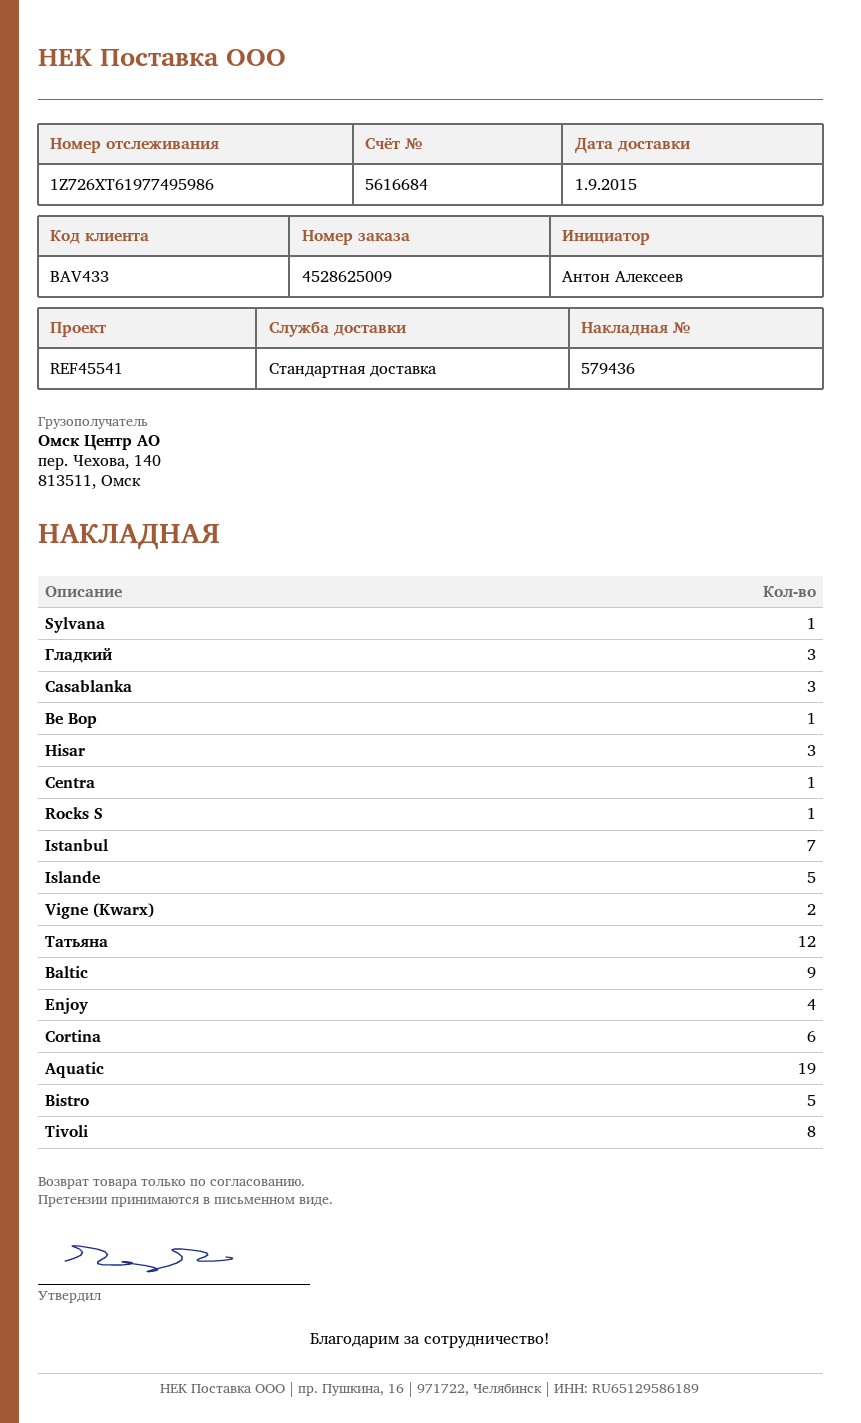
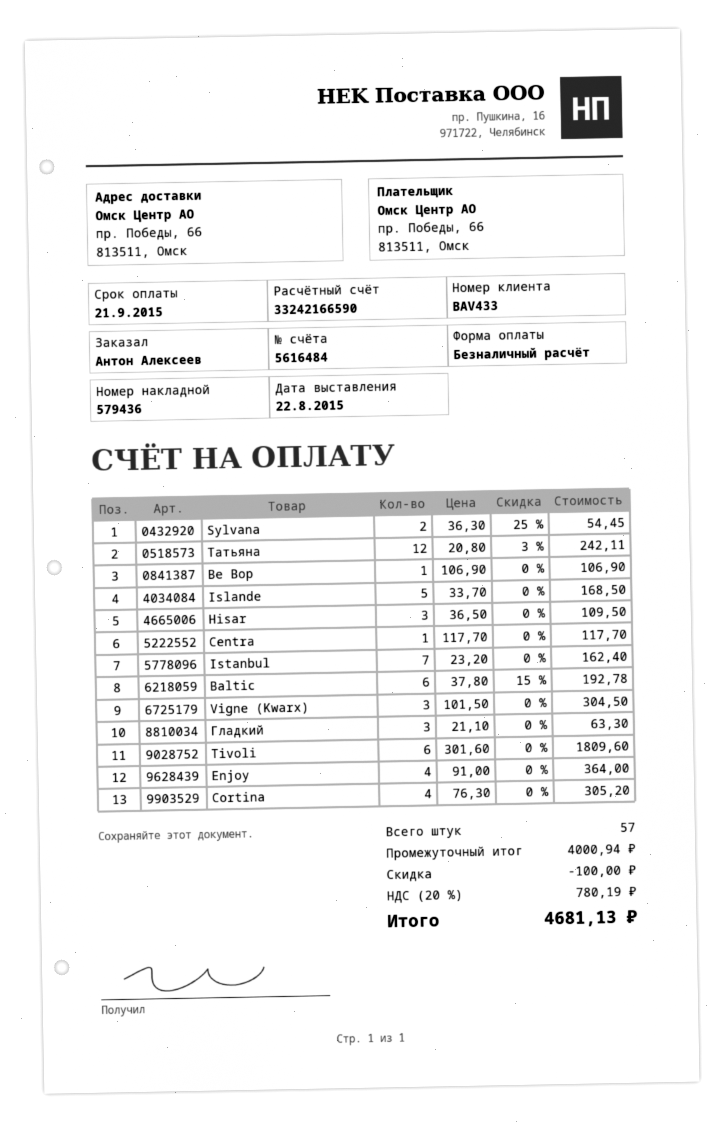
invoice number: 5616684 -> 5616484
ship to: пер. Чехова, 140, 813511, Омск -> пр. Победы, 66, 813511, Омск
Sylvana: 1 -> 2
Casablanka: 3 -> none
Rocks S: 1 -> none
Vigne (Kwarx): 2 -> 3
Baltic: 9 -> 6
Cortina: 6 -> 4
Aquatic: 19 -> none
Bistro: 5 -> none
Tivoli: 8 -> 6

